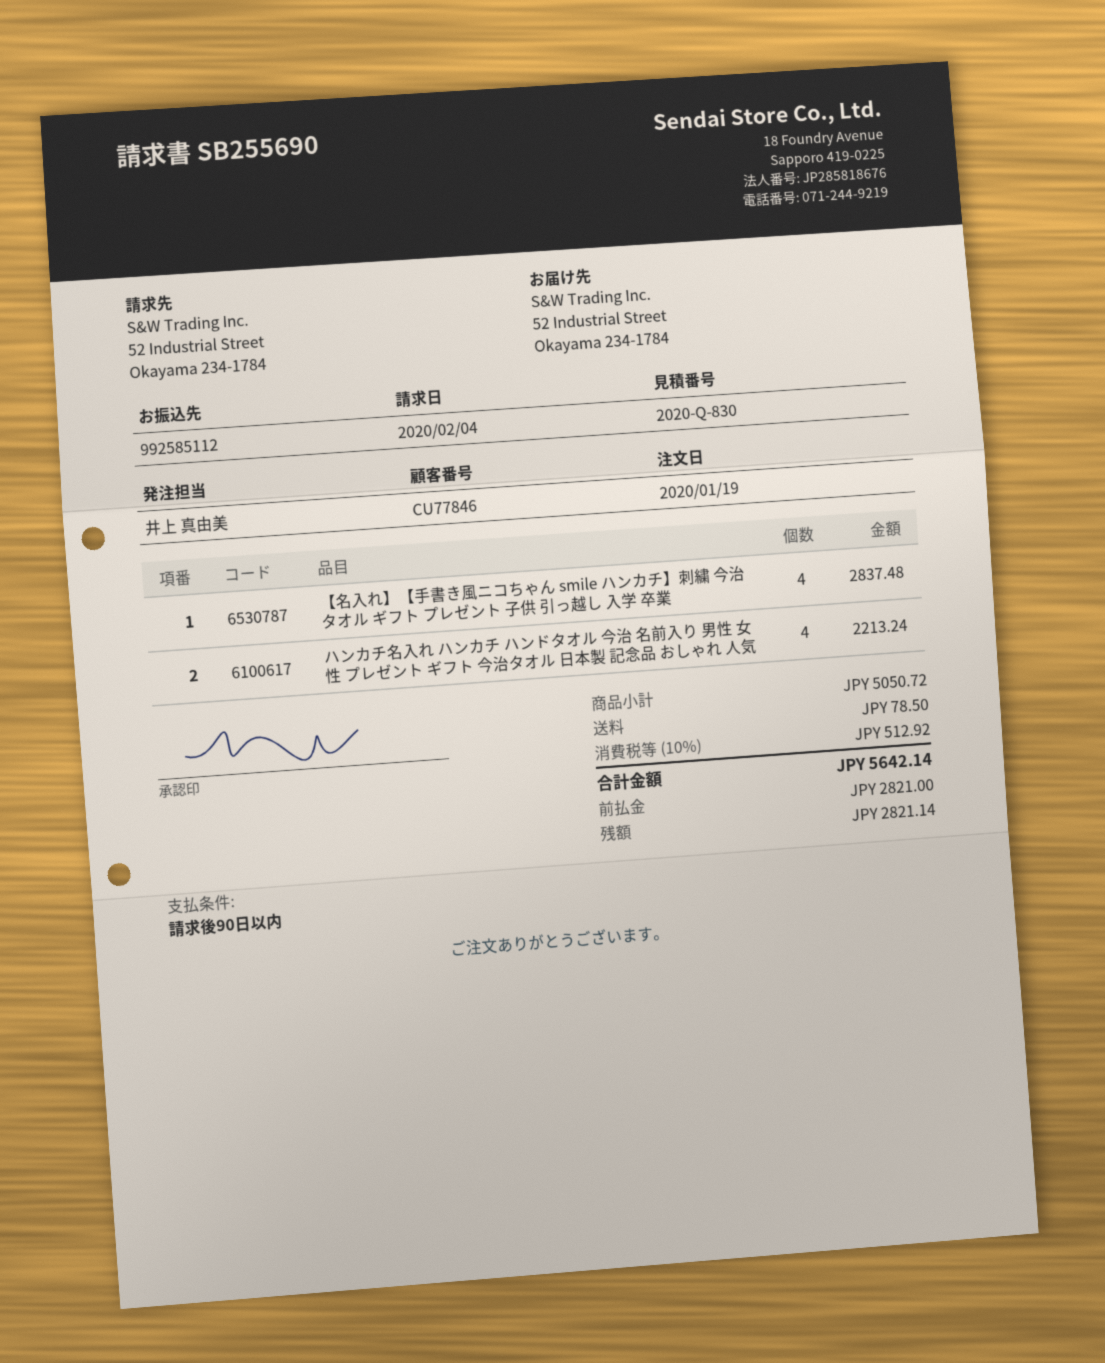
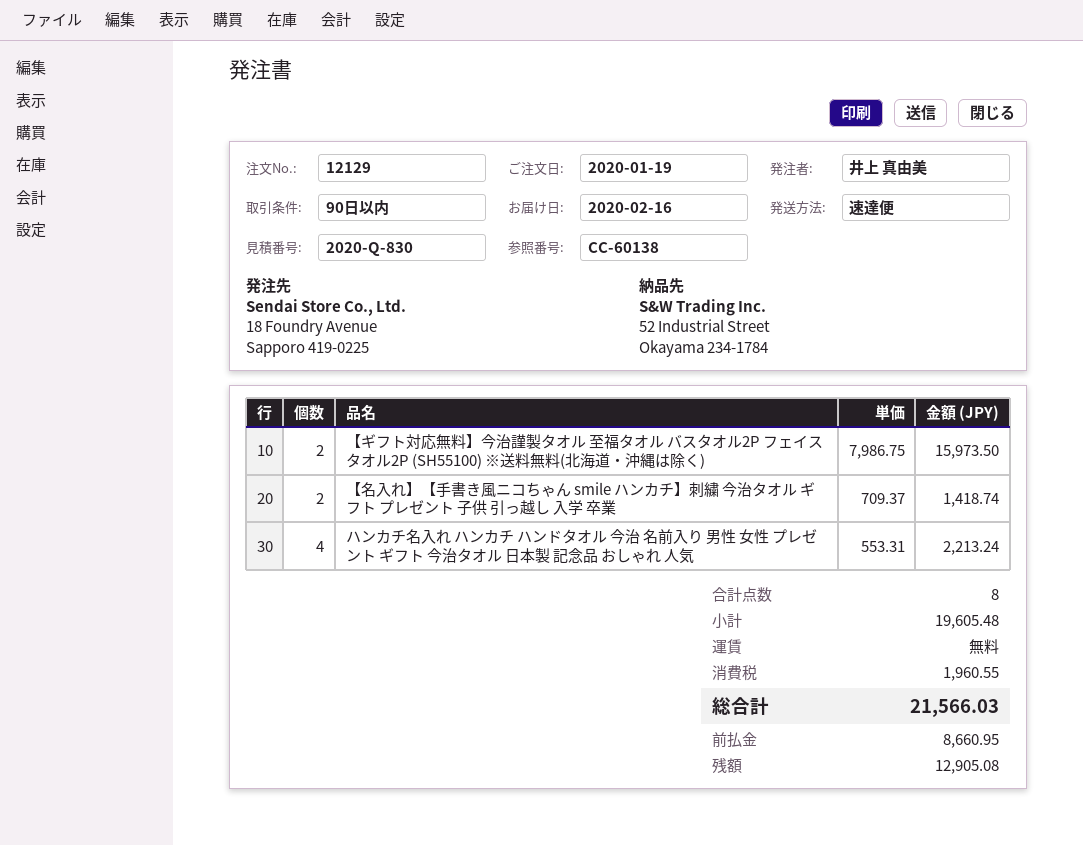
【名入れ】【手書き風ニコちゃん smile ハンカチ】刺繍 今治タオル ギフト プレゼント 子供 引っ越し 入学 卒業: 4 for 2837.48 -> 2 for 1418.74
【ギフト対応無料】今治謹製タオル 至福タオル バスタオル2P フェイスタオル2P (SH55100) ※送料無料(北海道・沖縄は除く): none -> 2 for 15973.50
subtotal: 5050.72 -> 19605.48
shipping: 78.50 -> 0.00
tax: 512.92 -> 1960.55
total: 5642.14 -> 21566.03
deposit: 2821.00 -> 8660.95
balance: 2821.14 -> 12905.08

